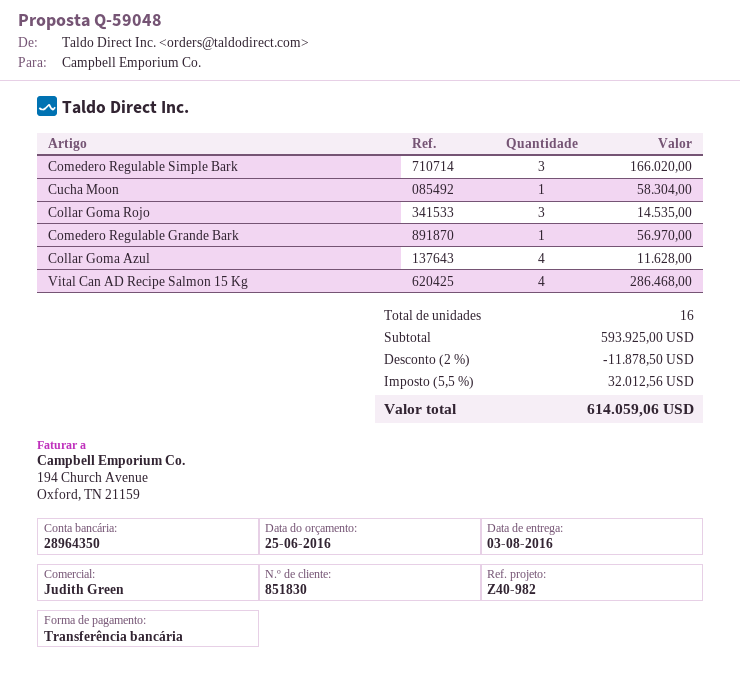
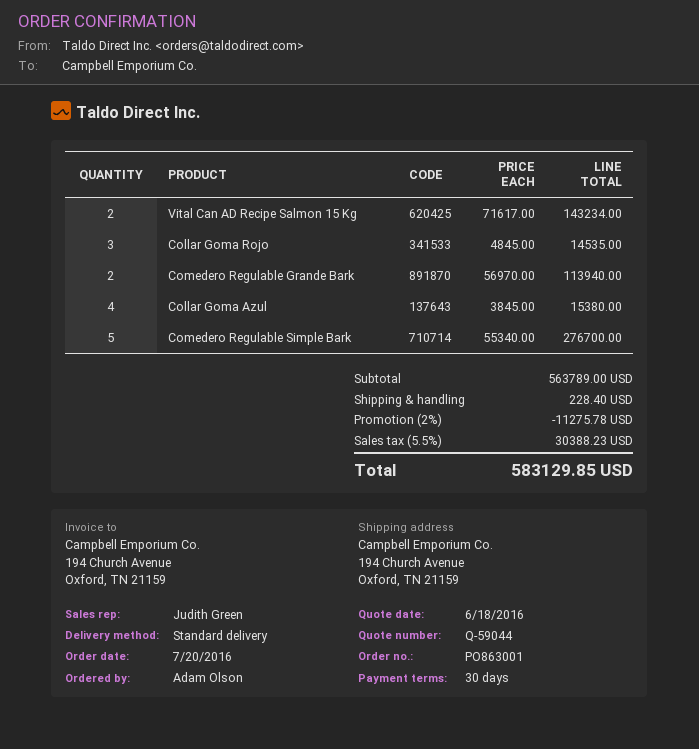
quote number: Q-59048 -> Q-59044
quote date: 2016-06-25 -> 2016-06-18
Comedero Regulable Simple Bark: 3 for 166020.00 -> 5 for 276700.00
Cucha Moon: 1 for 58304.00 -> none
Comedero Regulable Grande Bark: 1 for 56970.00 -> 2 for 113940.00
Collar Goma Azul: 4 for 11628.00 -> 4 for 15380.00
Vital Can AD Recipe Salmon 15 Kg: 4 for 286468.00 -> 2 for 143234.00
subtotal: 593925.00 -> 563789.00
discount: 2% = 11878.50 -> 2% = 11275.78
shipping: none -> 228.40
tax: 5.5% = 32012.56 -> 5.5% = 30388.23
total: 614059.06 -> 583129.85

